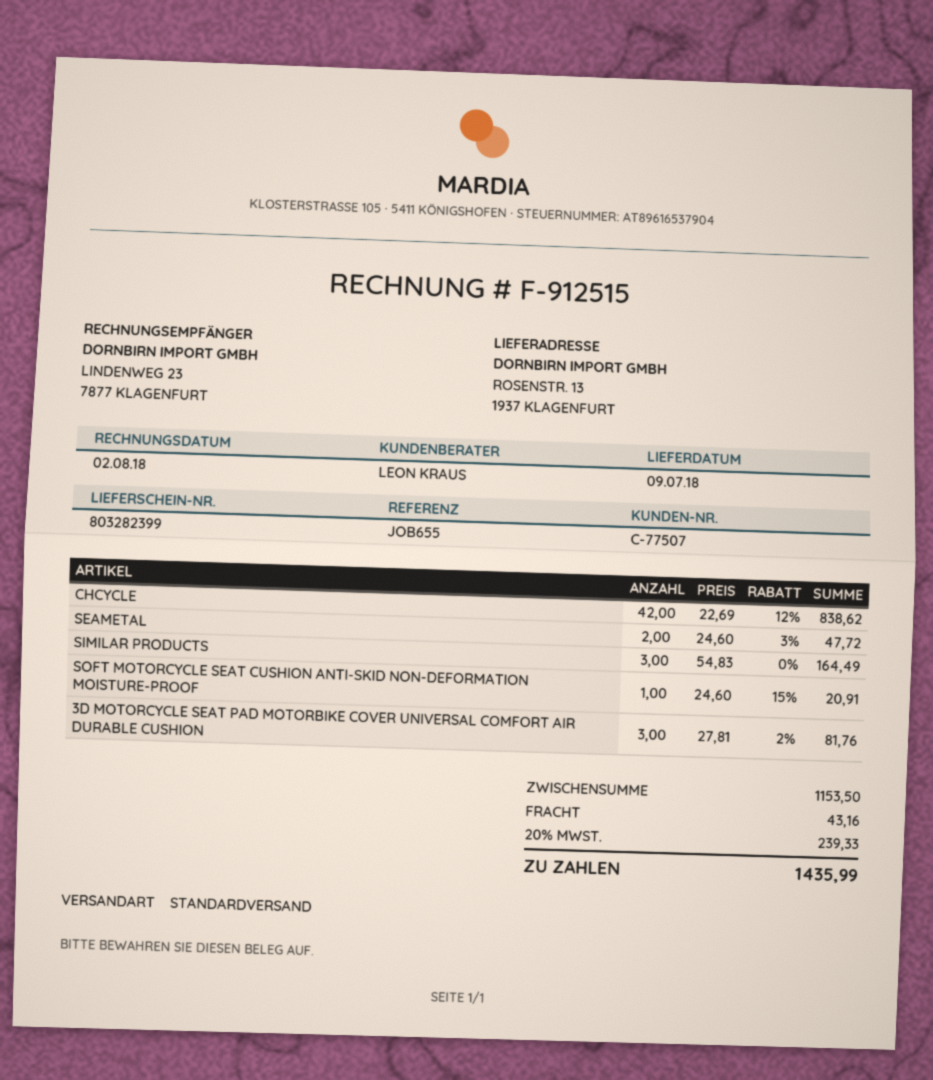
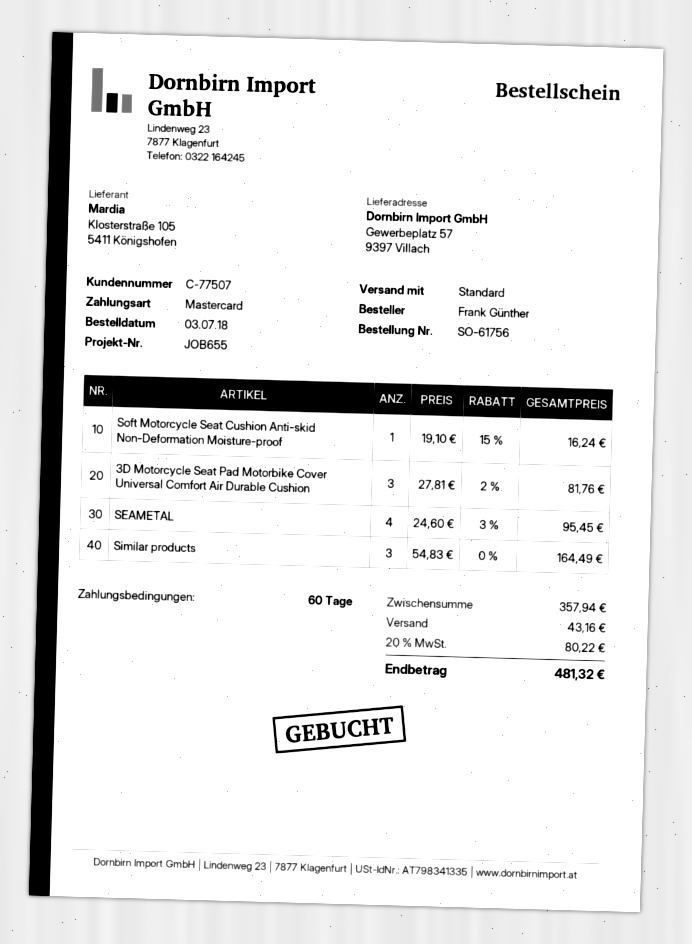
ship to: ROSENSTR. 13, 1937 KLAGENFURT -> Gewerbeplatz 57, 9397 Villach
CHCYCLE: 42 x 22.69 - 12% = 838.62 -> none
SEAMETAL: 2 x 24.60 - 3% = 47.72 -> 4 x 24.60 - 3% = 95.45
SOFT MOTORCYCLE SEAT CUSHION ANTI-SKID NON-DEFORMATION MOISTURE-PROOF: 1 x 24.60 - 15% = 20.91 -> 1 x 19.10 - 15% = 16.24
subtotal: 1153.50 -> 357.94
tax: 20% = 239.33 -> 20% = 80.22
total: 1435.99 -> 481.32

